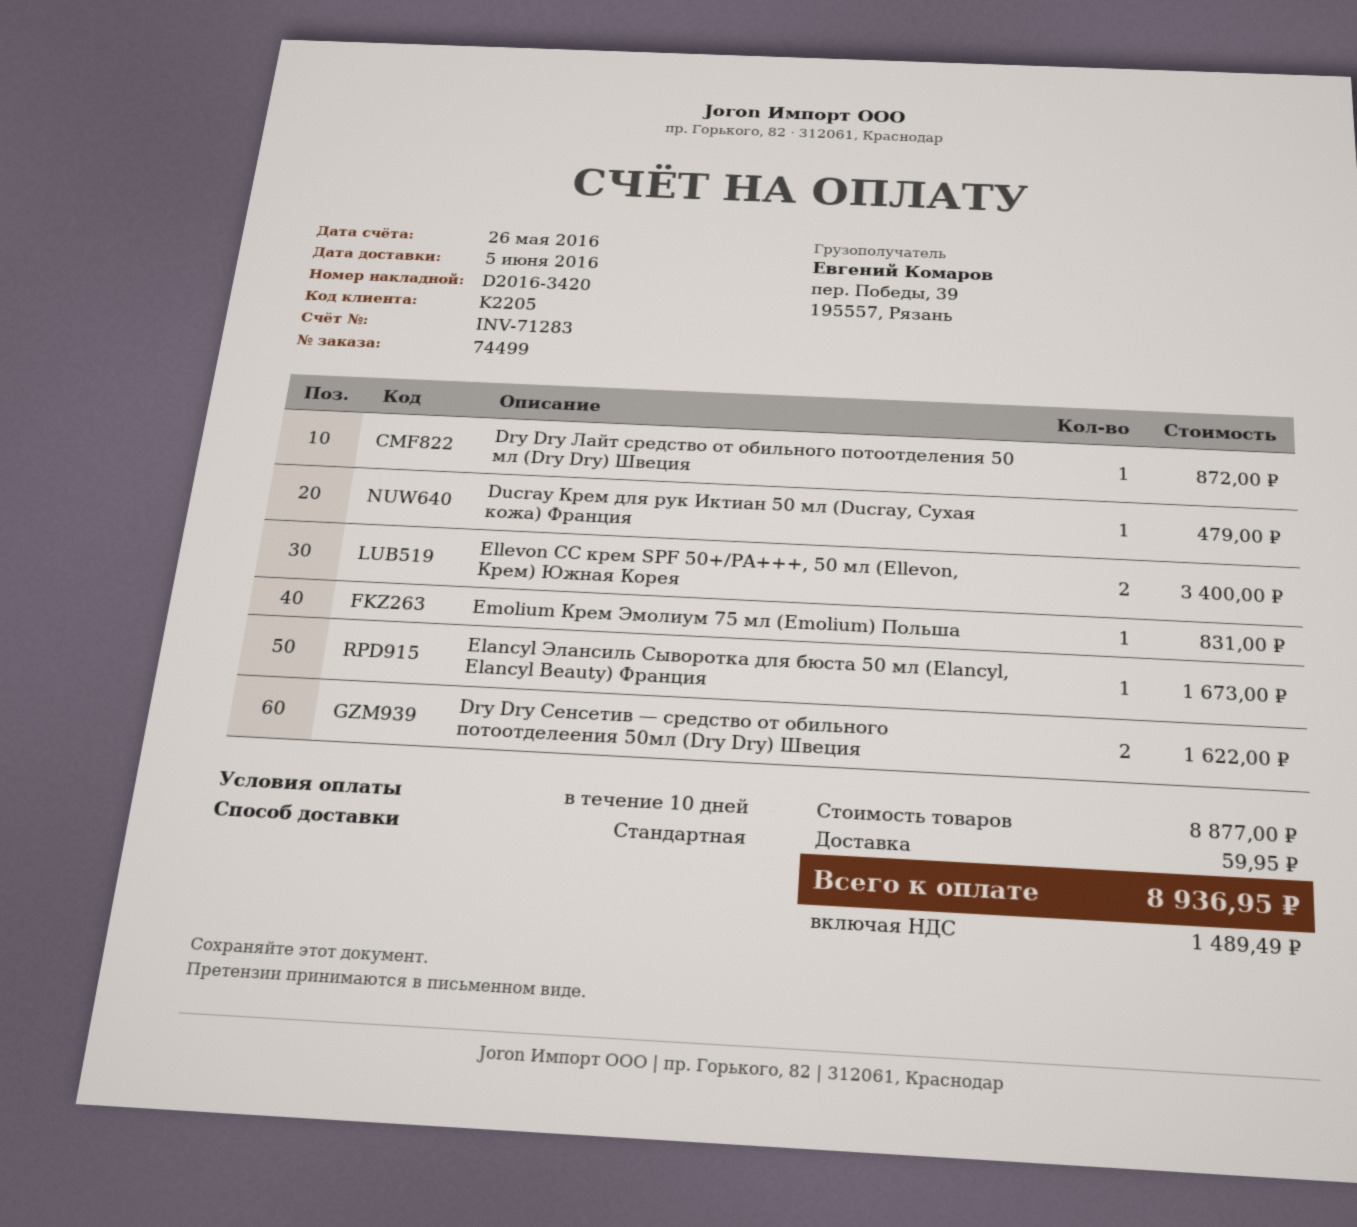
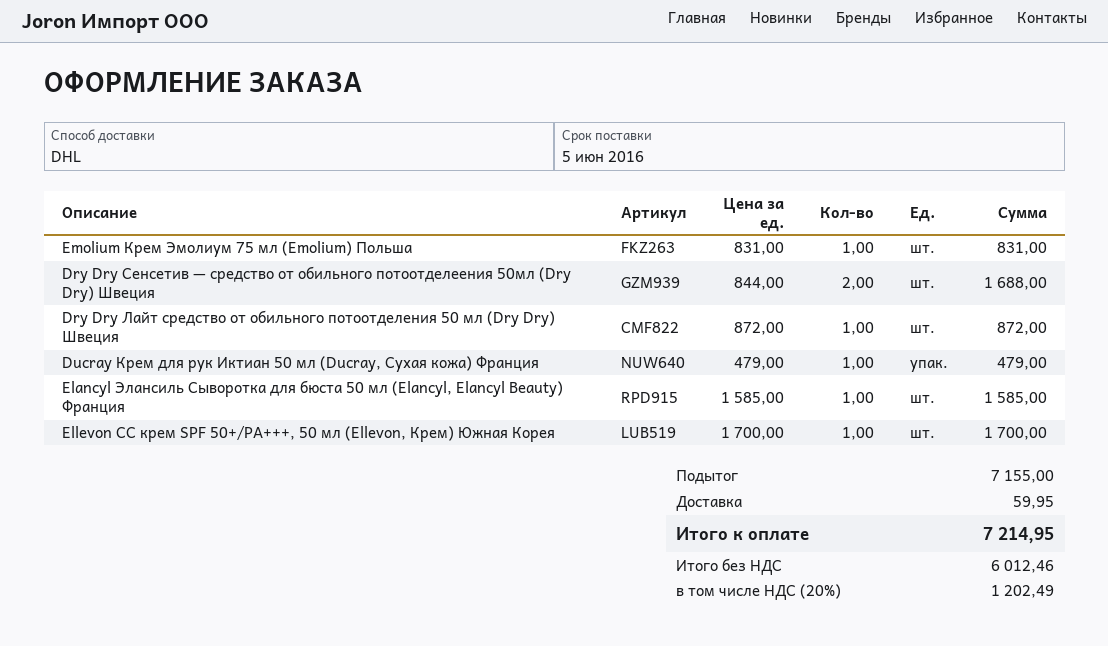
shipping method: standard -> DHL
Ellevon CC крем SPF 50+/PA+++, 50 мл (Ellevon, Крем) Южная Корея: 2 for 3400.00 -> 1 for 1700.00
Elancyl Элансиль Сыворотка для бюста 50 мл (Elancyl, Elancyl Beauty) Франция: 1 for 1673.00 -> 1 for 1585.00
Dry Dry Сенсетив — средство от обильного потоотделеения 50мл (Dry Dry) Швеция: 2 for 1622.00 -> 2 for 1688.00
subtotal: 8877.00 -> 7155.00
tax: 1489.49 -> 1202.49
total: 8936.95 -> 7214.95

